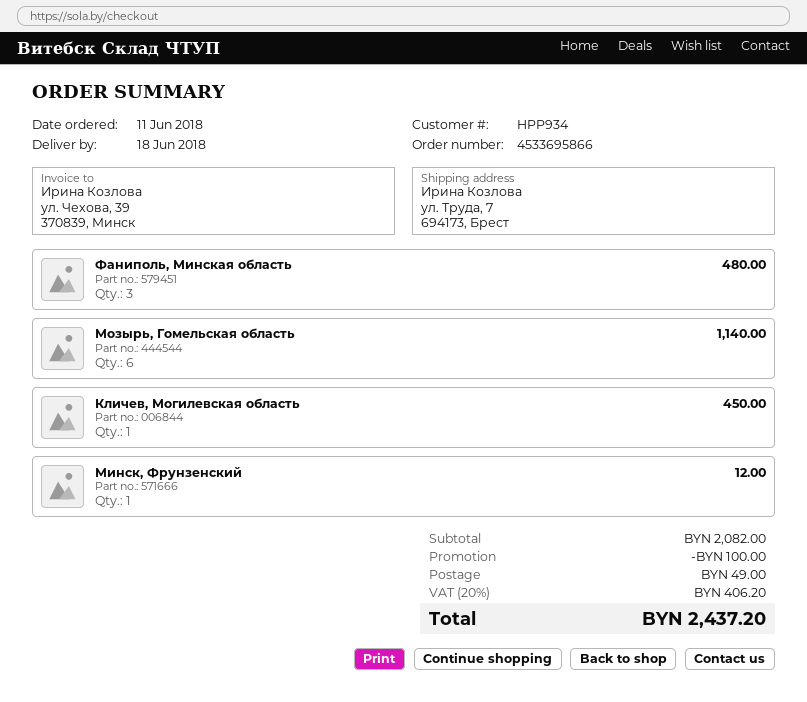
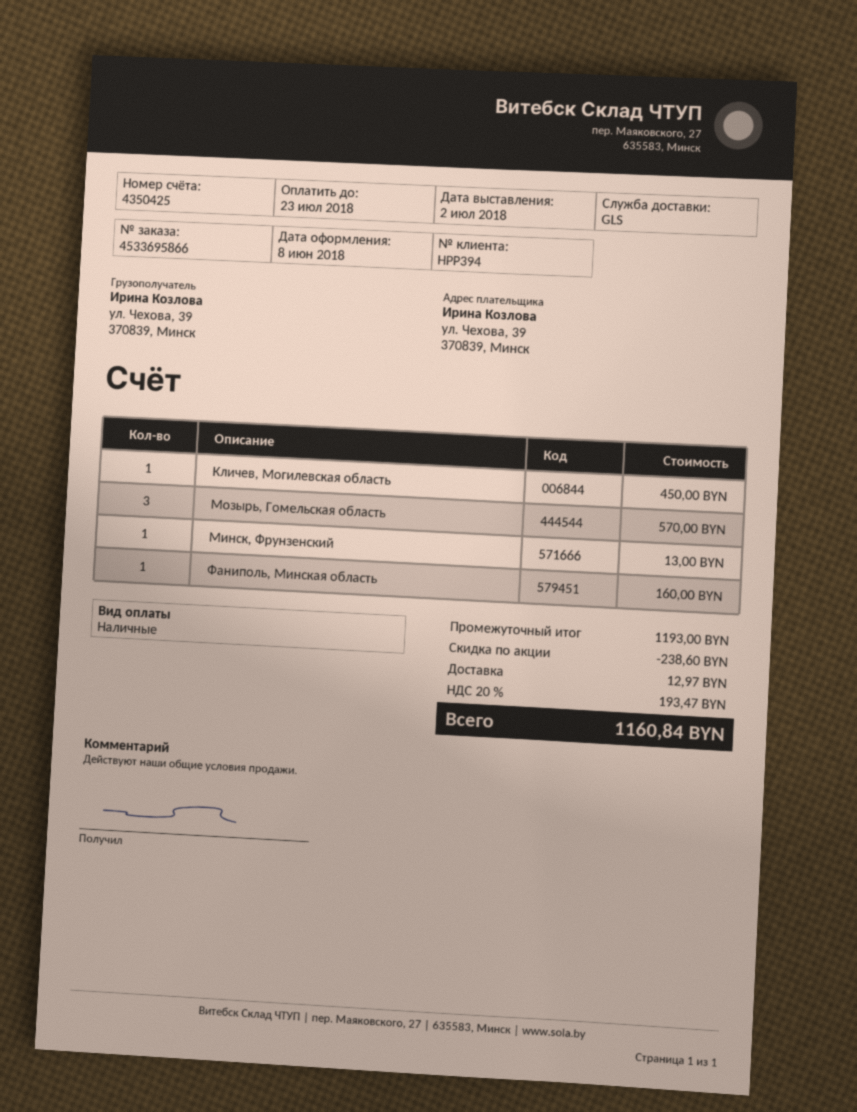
order date: 2018-06-11 -> 2018-06-08
customer number: HPP934 -> HPP394
ship to: ул. Труда, 7, 694173, Брест -> ул. Чехова, 39, 370839, Минск
Фаниполь, Минская область: 3 for 480.00 -> 1 for 160.00
Мозырь, Гомельская область: 6 for 1140.00 -> 3 for 570.00
Минск, Фрунзенский: 1 for 12.00 -> 1 for 13.00
subtotal: 2082.00 -> 1193.00
discount: 100.00 -> 238.60
shipping: 49.00 -> 12.97
tax: 20% = 406.20 -> 20% = 193.47
total: 2437.20 -> 1160.84

